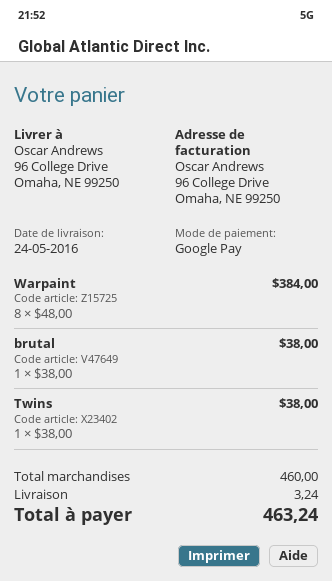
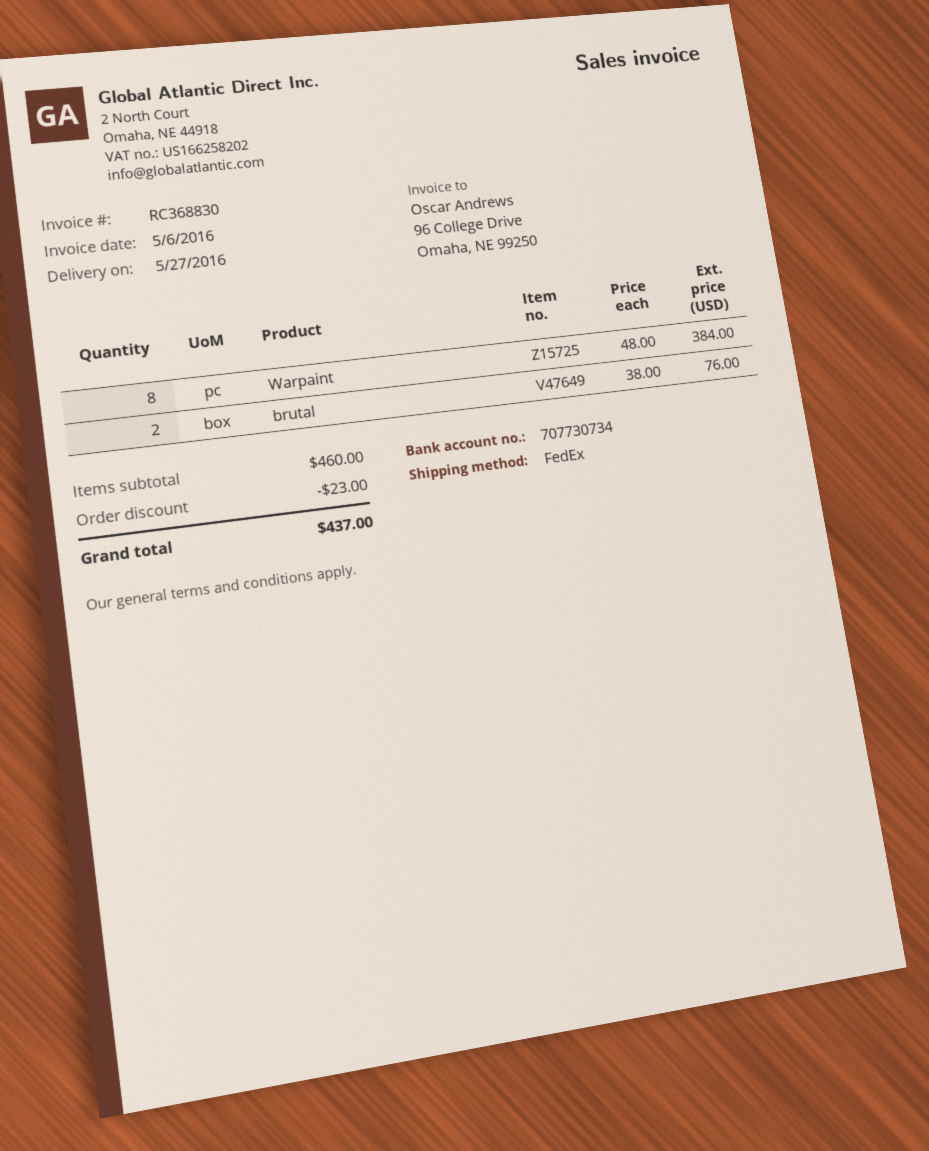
delivery date: 2016-05-24 -> 2016-05-27
brutal: 1 x 38.00 = 38.00 -> 2 x 38.00 = 76.00
Twins: 1 x 38.00 = 38.00 -> none
discount: none -> 23.00
shipping: 3.24 -> none
total: 463.24 -> 437.00

